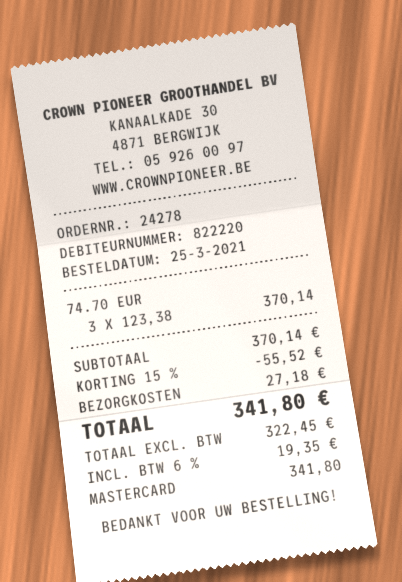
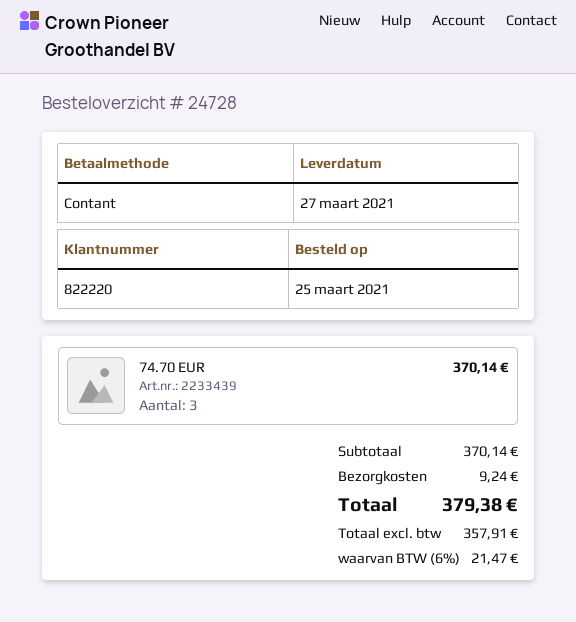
order number: 24278 -> 24728
payment method: Mastercard -> cash
discount: 15% = 55.52 -> none
shipping: 27.18 -> 9.24
net: 322.45 -> 357.91
tax: 6% = 19.35 -> 6% = 21.47
total: 341.80 -> 379.38

